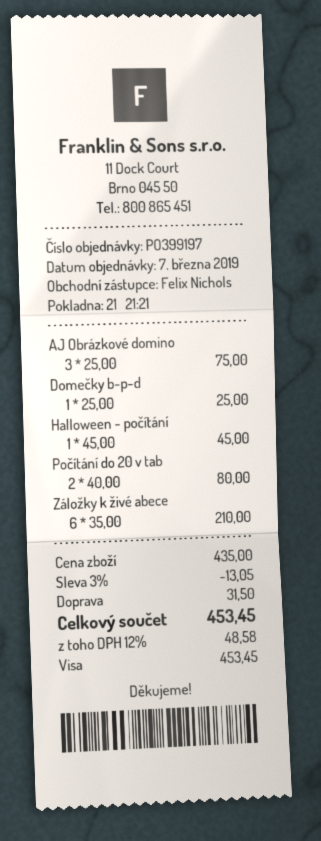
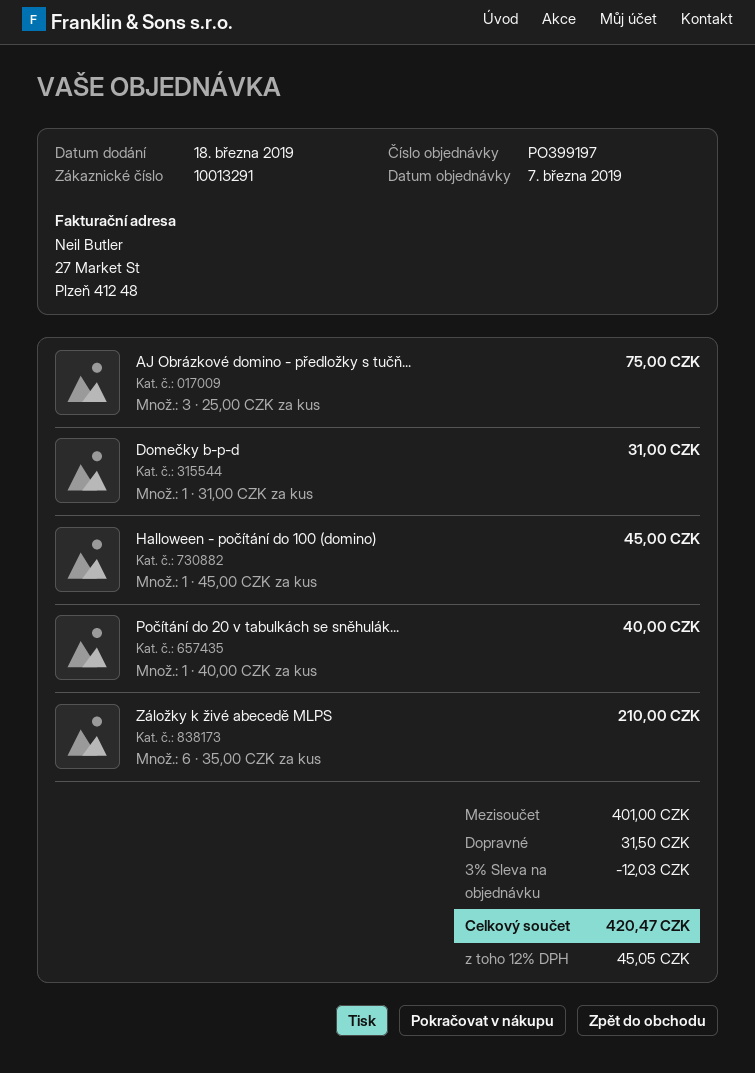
Domečky b-p-d: 1 x 25.00 = 25.00 -> 1 x 31.00 = 31.00
Počítání do 20 v tab: 2 x 40.00 = 80.00 -> 1 x 40.00 = 40.00
subtotal: 435.00 -> 401.00
discount: 3% = 13.05 -> 3% = 12.03
tax: 12% = 48.58 -> 12% = 45.05
total: 453.45 -> 420.47

